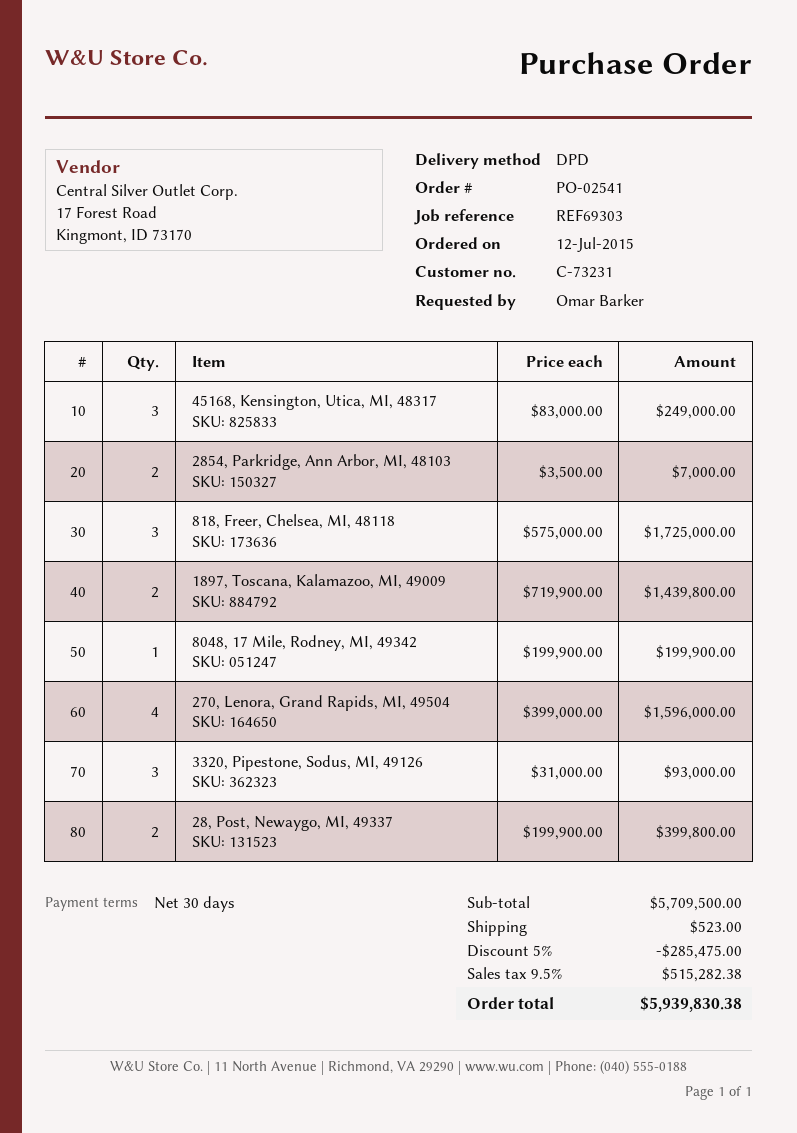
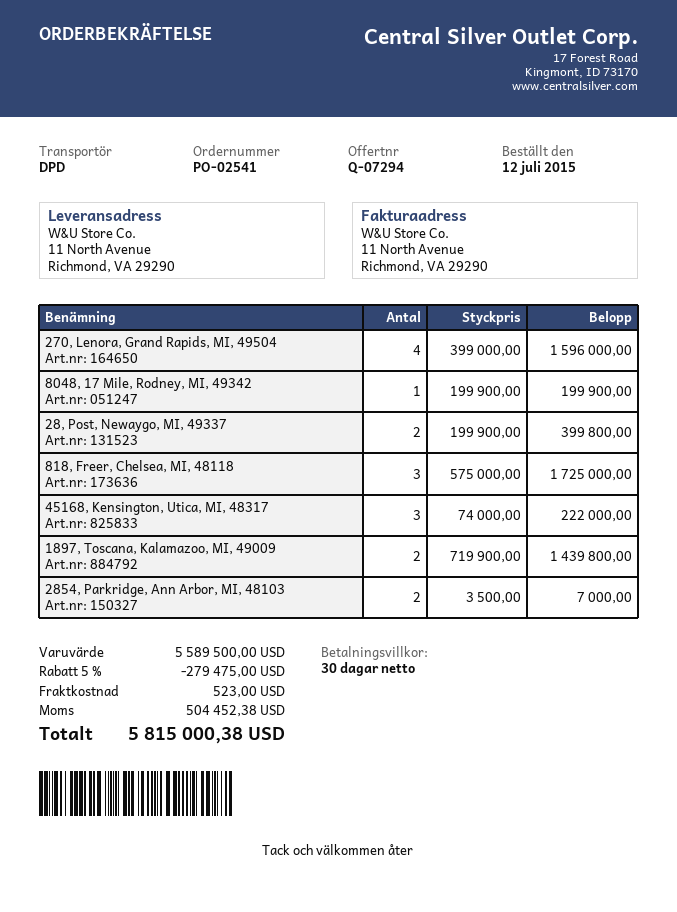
45168, Kensington, Utica, MI, 48317: 3 x 83000.00 = 249000.00 -> 3 x 74000.00 = 222000.00
3320, Pipestone, Sodus, MI, 49126: 3 x 31000.00 = 93000.00 -> none
subtotal: 5709500.00 -> 5589500.00
discount: 5% = 285475.00 -> 5% = 279475.00
tax: 515282.38 -> 504452.38
total: 5939830.38 -> 5815000.38

